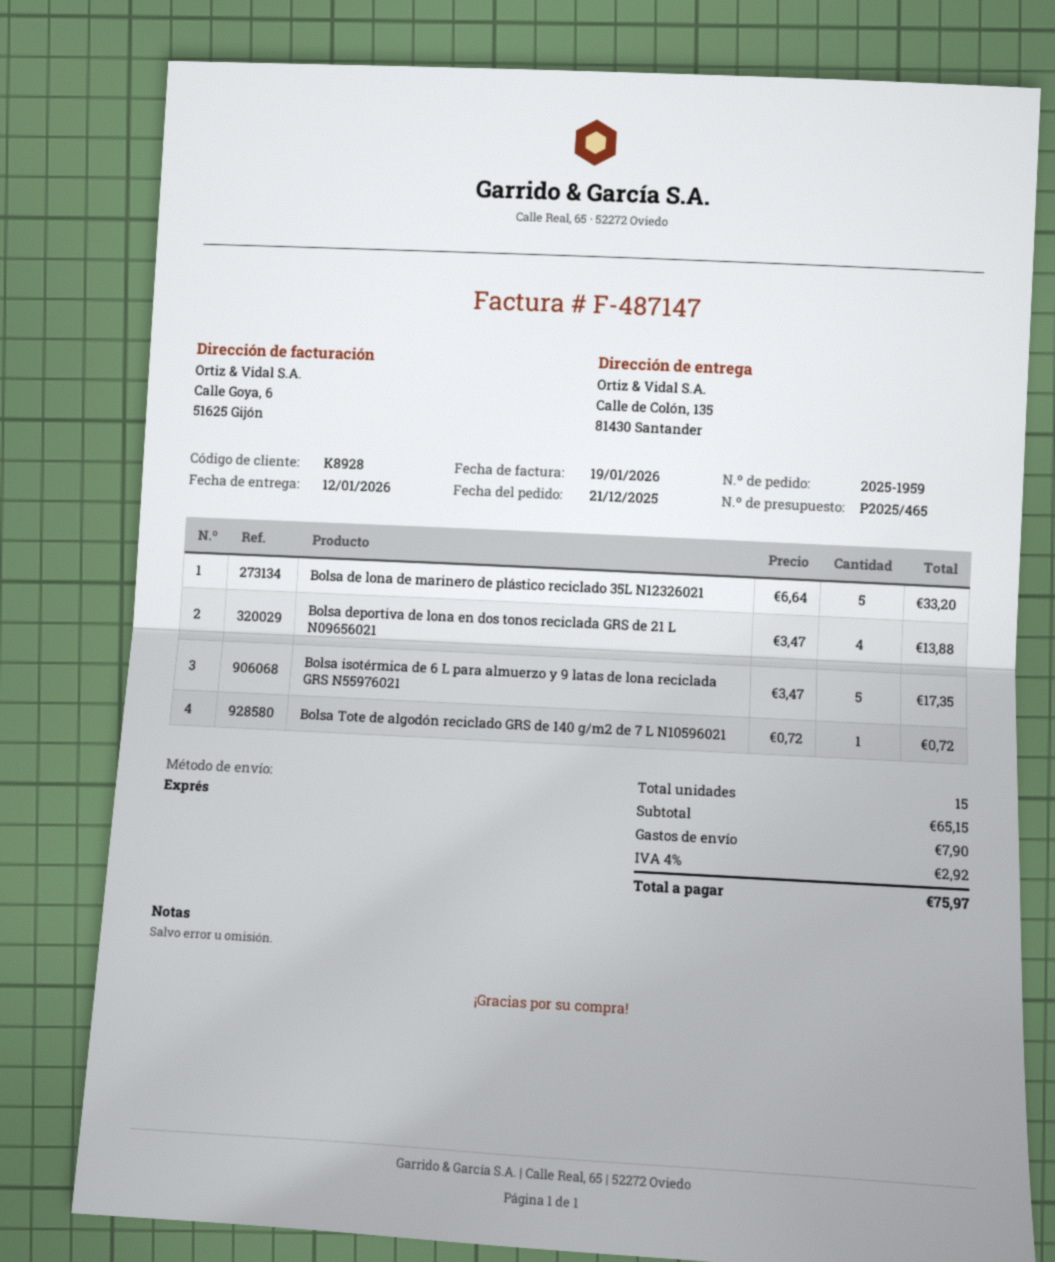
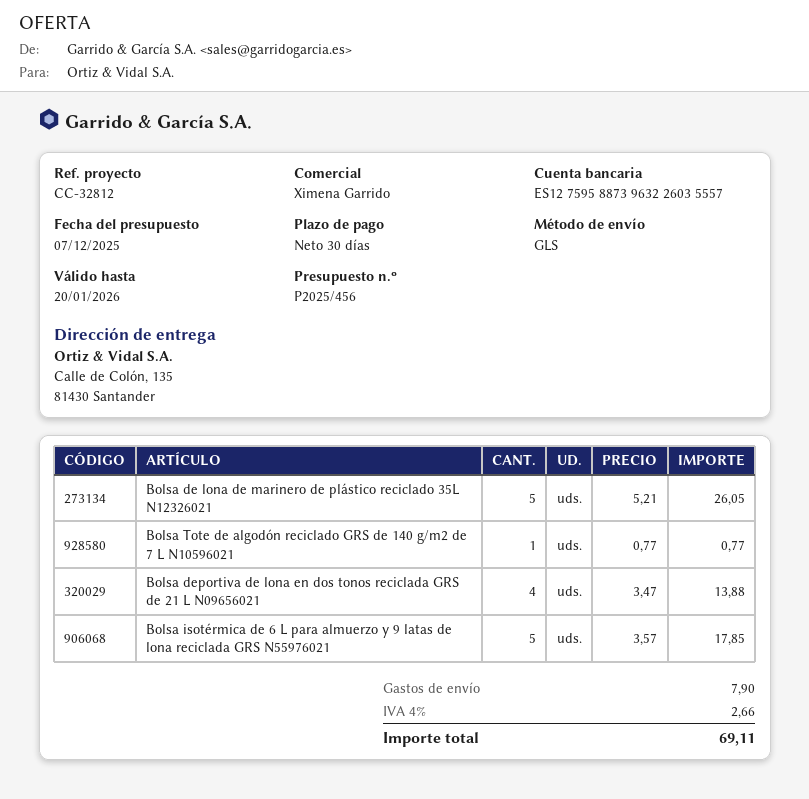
quote number: P2025/465 -> P2025/456
shipping method: express -> GLS
Bolsa de lona de marinero de plástico reciclado 35L N12326021: 5 x 6.64 = 33.20 -> 5 x 5.21 = 26.05
Bolsa isotérmica de 6 L para almuerzo y 9 latas de lona reciclada GRS N55976021: 5 x 3.47 = 17.35 -> 5 x 3.57 = 17.85
Bolsa Tote de algodón reciclado GRS de 140 g/m2 de 7 L N10596021: 1 x 0.72 = 0.72 -> 1 x 0.77 = 0.77
tax: 4% = 2.92 -> 4% = 2.66
total: 75.97 -> 69.11

